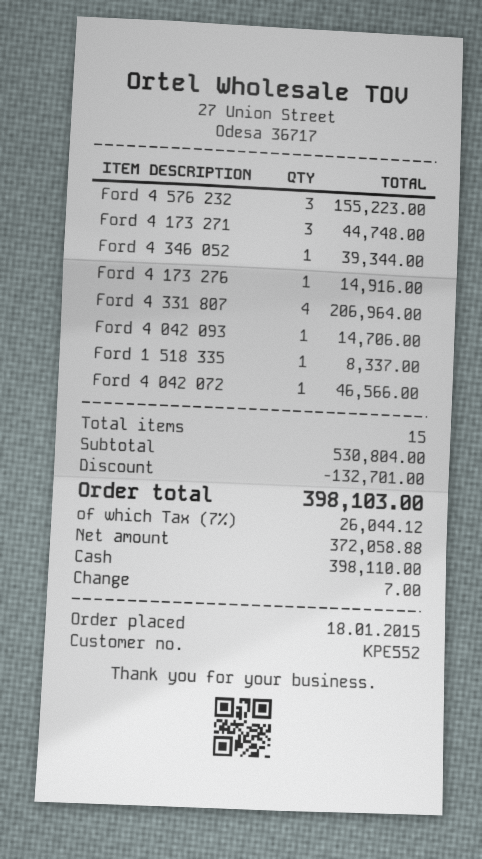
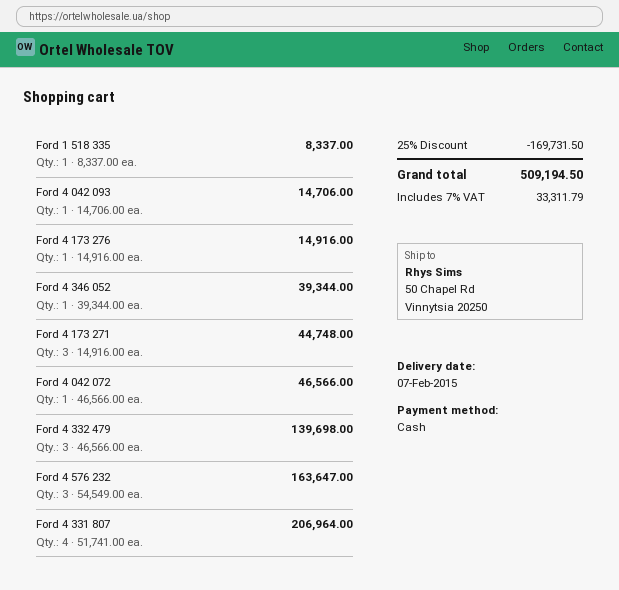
Ford 4 576 232: 3 for 155223.00 -> 3 for 163647.00
Ford 4 332 479: none -> 3 for 139698.00
discount: 132701.00 -> 169731.50
tax: 7% = 26044.12 -> 7% = 33311.79
total: 398103.00 -> 509194.50

